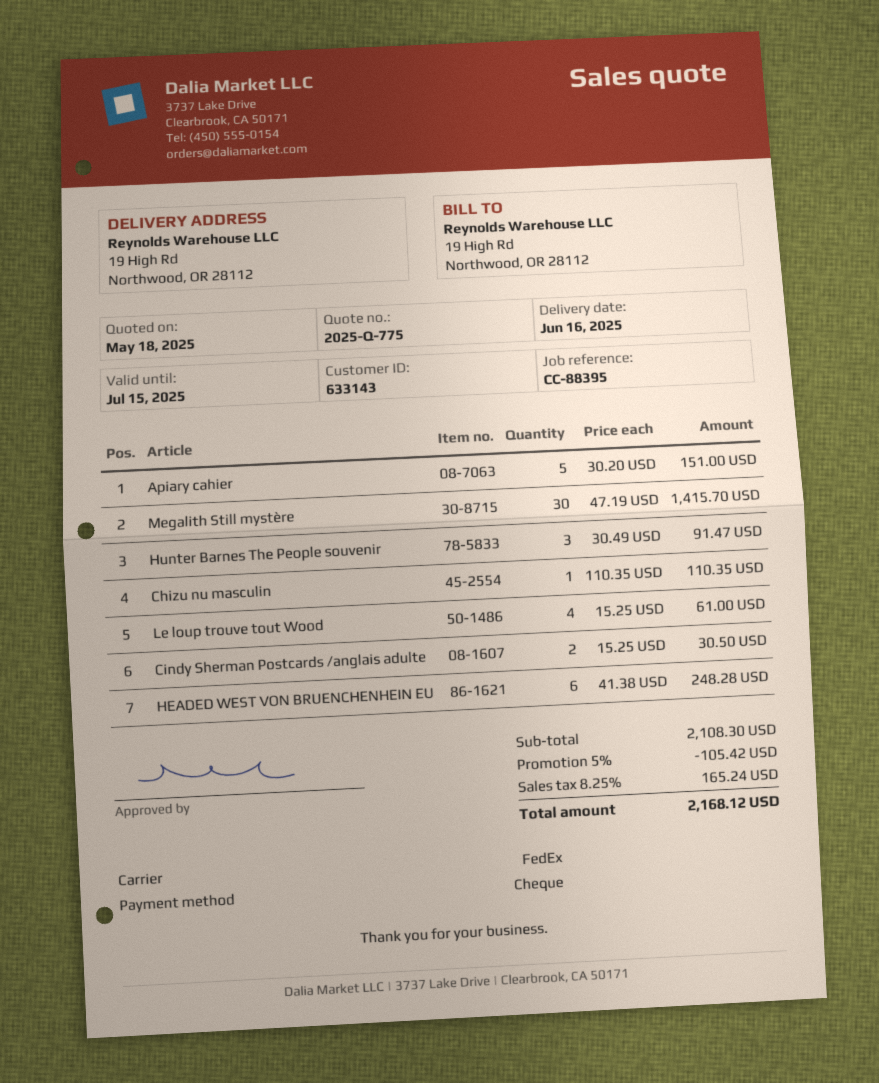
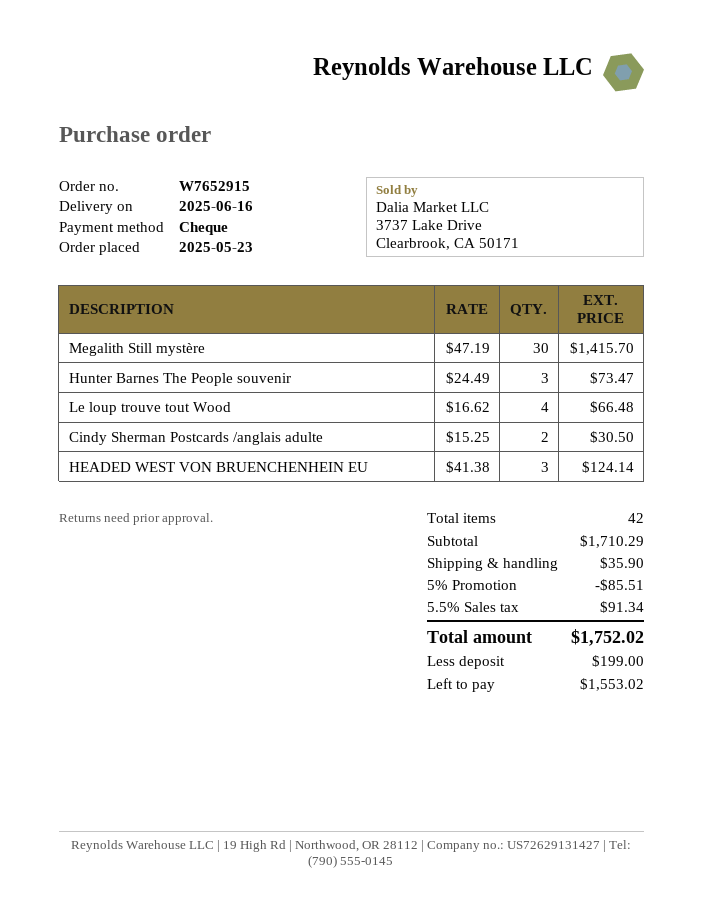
Apiary cahier: 5 x 30.20 = 151.00 -> none
Hunter Barnes The People souvenir: 3 x 30.49 = 91.47 -> 3 x 24.49 = 73.47
Chizu nu masculin: 1 x 110.35 = 110.35 -> none
Le loup trouve tout Wood: 4 x 15.25 = 61.00 -> 4 x 16.62 = 66.48
HEADED WEST VON BRUENCHENHEIN EU: 6 x 41.38 = 248.28 -> 3 x 41.38 = 124.14
subtotal: 2108.30 -> 1710.29
discount: 5% = 105.42 -> 5% = 85.51
shipping: none -> 35.90
tax: 8.25% = 165.24 -> 5.5% = 91.34
total: 2168.12 -> 1752.02

